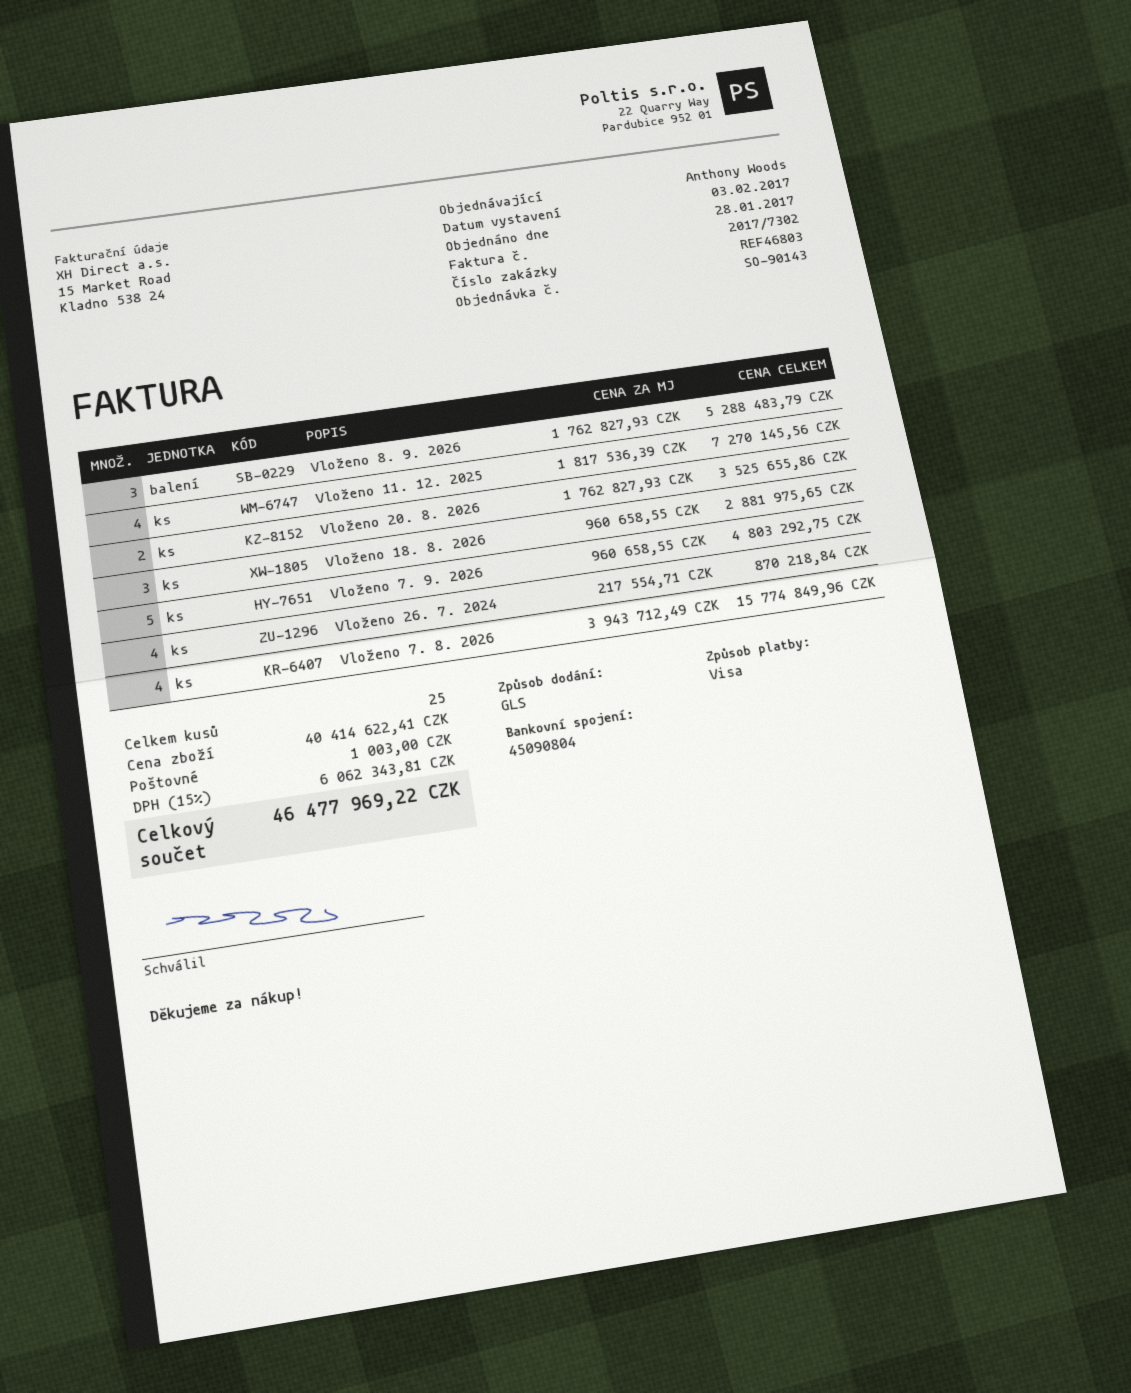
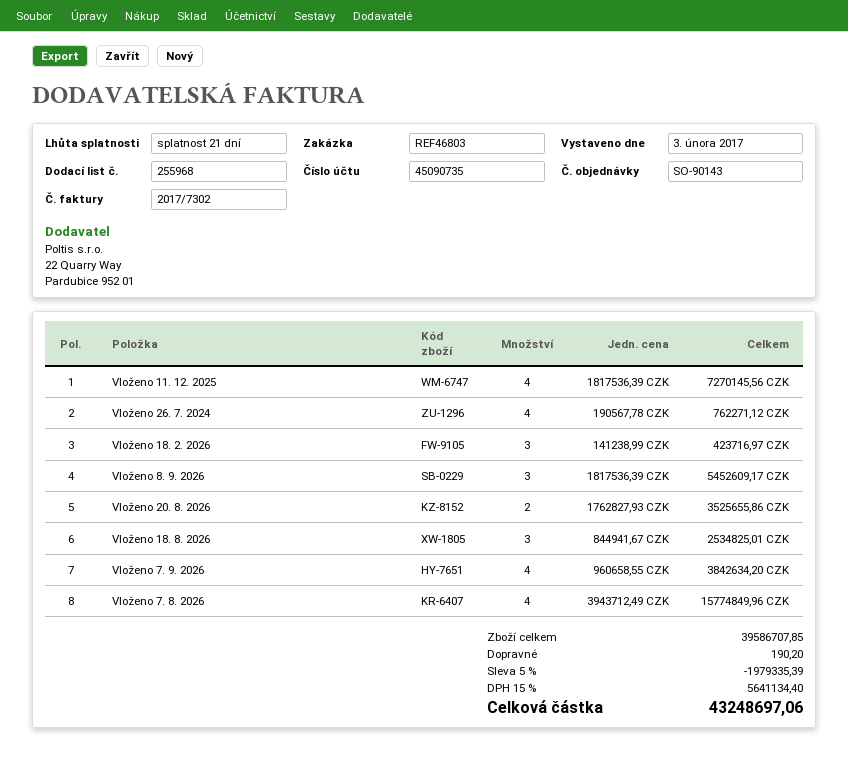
bank account: 45090804 -> 45090735
Vloženo 8. 9. 2026: 3 x 1762827.93 = 5288483.79 -> 3 x 1817536.39 = 5452609.17
Vloženo 18. 8. 2026: 3 x 960658.55 = 2881975.65 -> 3 x 844941.67 = 2534825.01
Vloženo 7. 9. 2026: 5 x 960658.55 = 4803292.75 -> 4 x 960658.55 = 3842634.20
Vloženo 26. 7. 2024: 4 x 217554.71 = 870218.84 -> 4 x 190567.78 = 762271.12
Vloženo 18. 2. 2026: none -> 3 x 141238.99 = 423716.97
subtotal: 40414622.41 -> 39586707.85
discount: none -> 5% = 1979335.39
shipping: 1003.00 -> 190.20
tax: 15% = 6062343.81 -> 15% = 5641134.40
total: 46477969.22 -> 43248697.06

